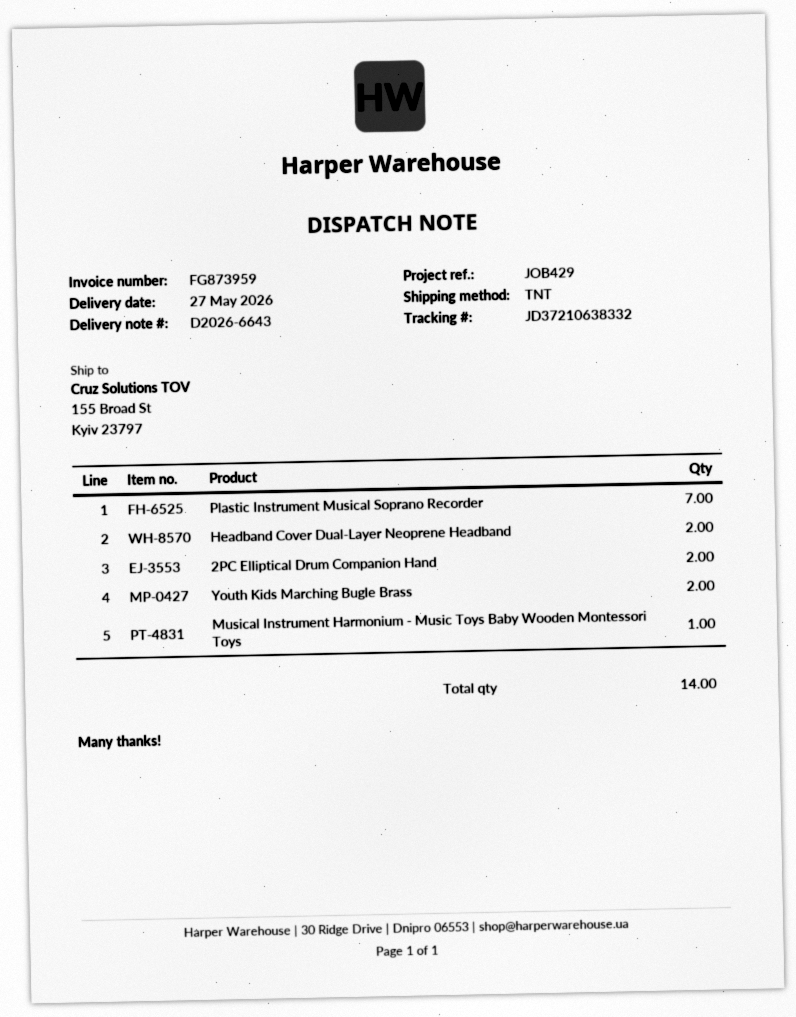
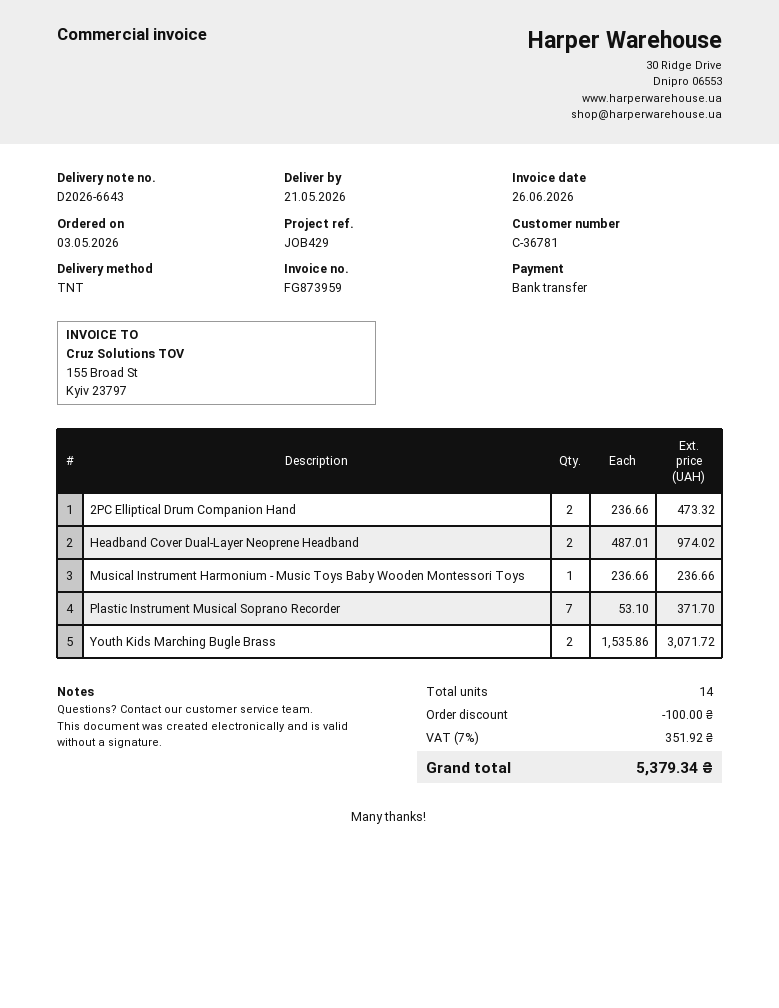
delivery date: 2026-05-27 -> 2026-05-21

